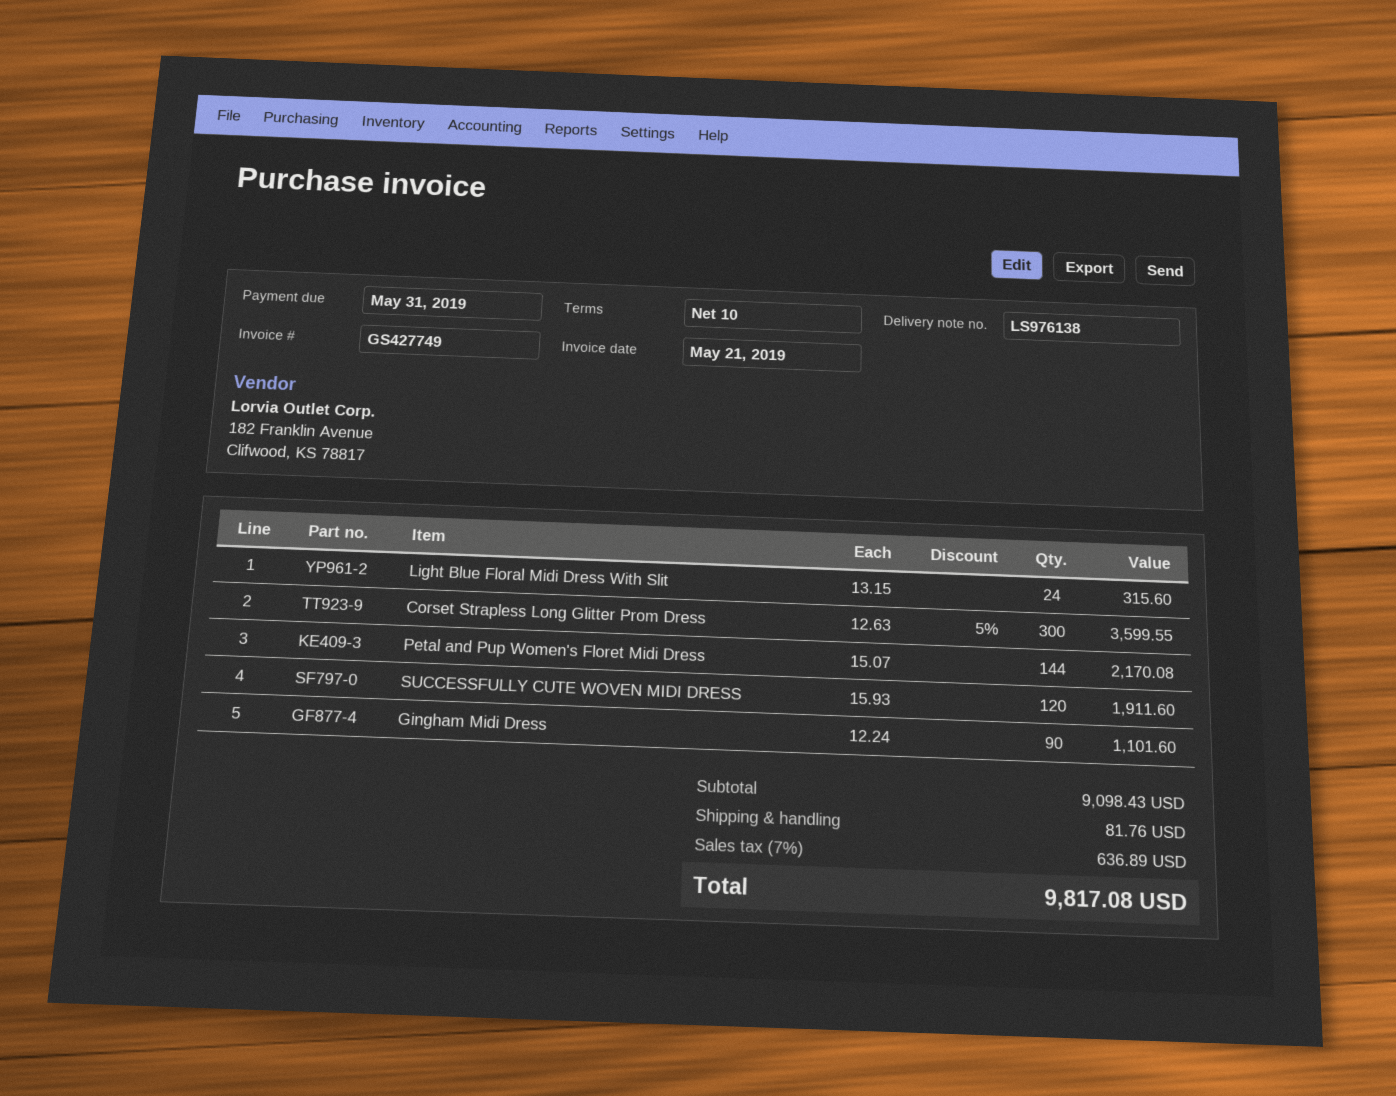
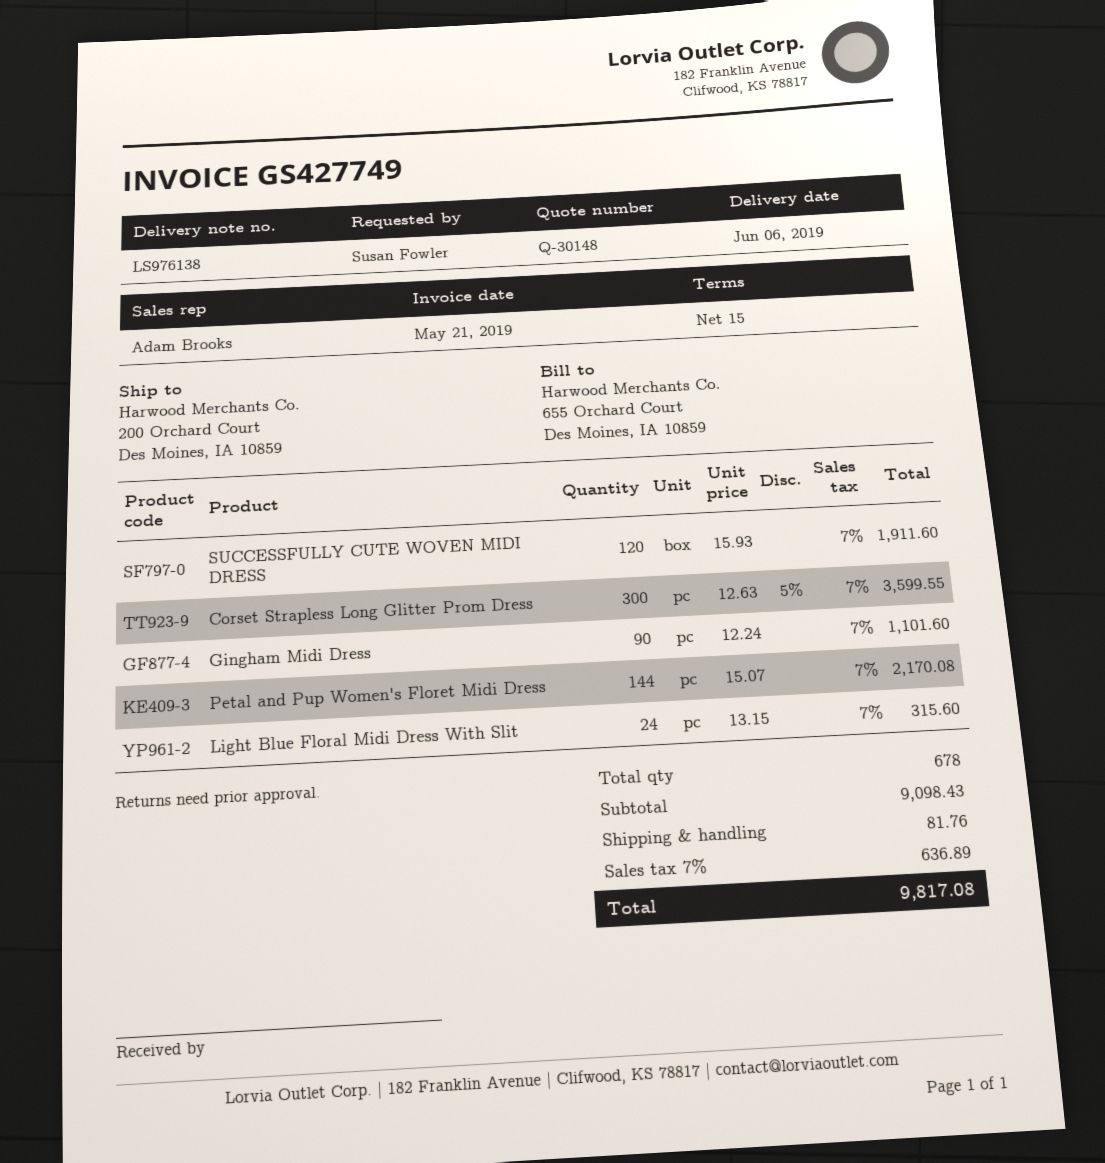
payment terms: 10 days -> 15 days

